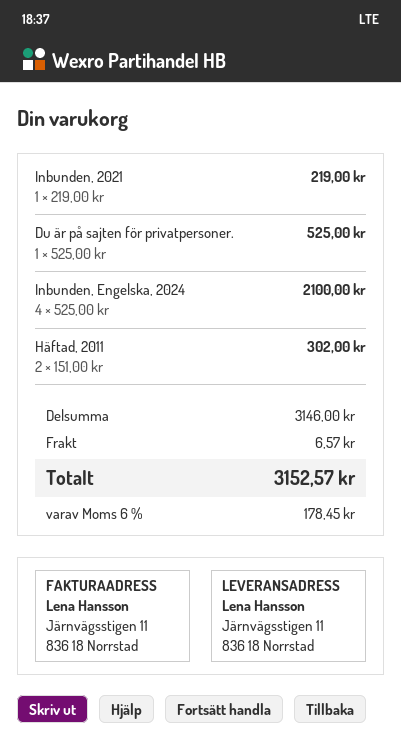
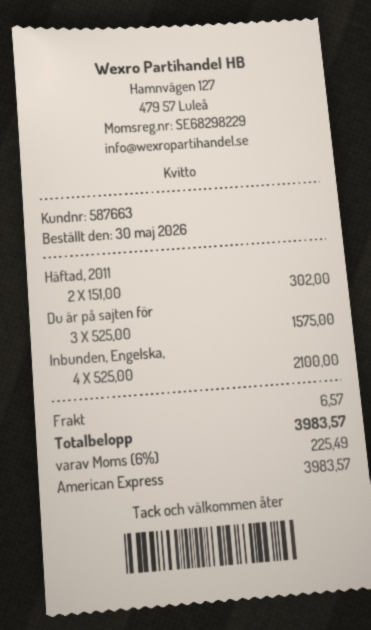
Inbunden, 2021: 1 x 219.00 = 219.00 -> none
Du är på sajten för privatpersoner.: 1 x 525.00 = 525.00 -> 3 x 525.00 = 1575.00
tax: 6% = 178.45 -> 6% = 225.49
total: 3152.57 -> 3983.57

